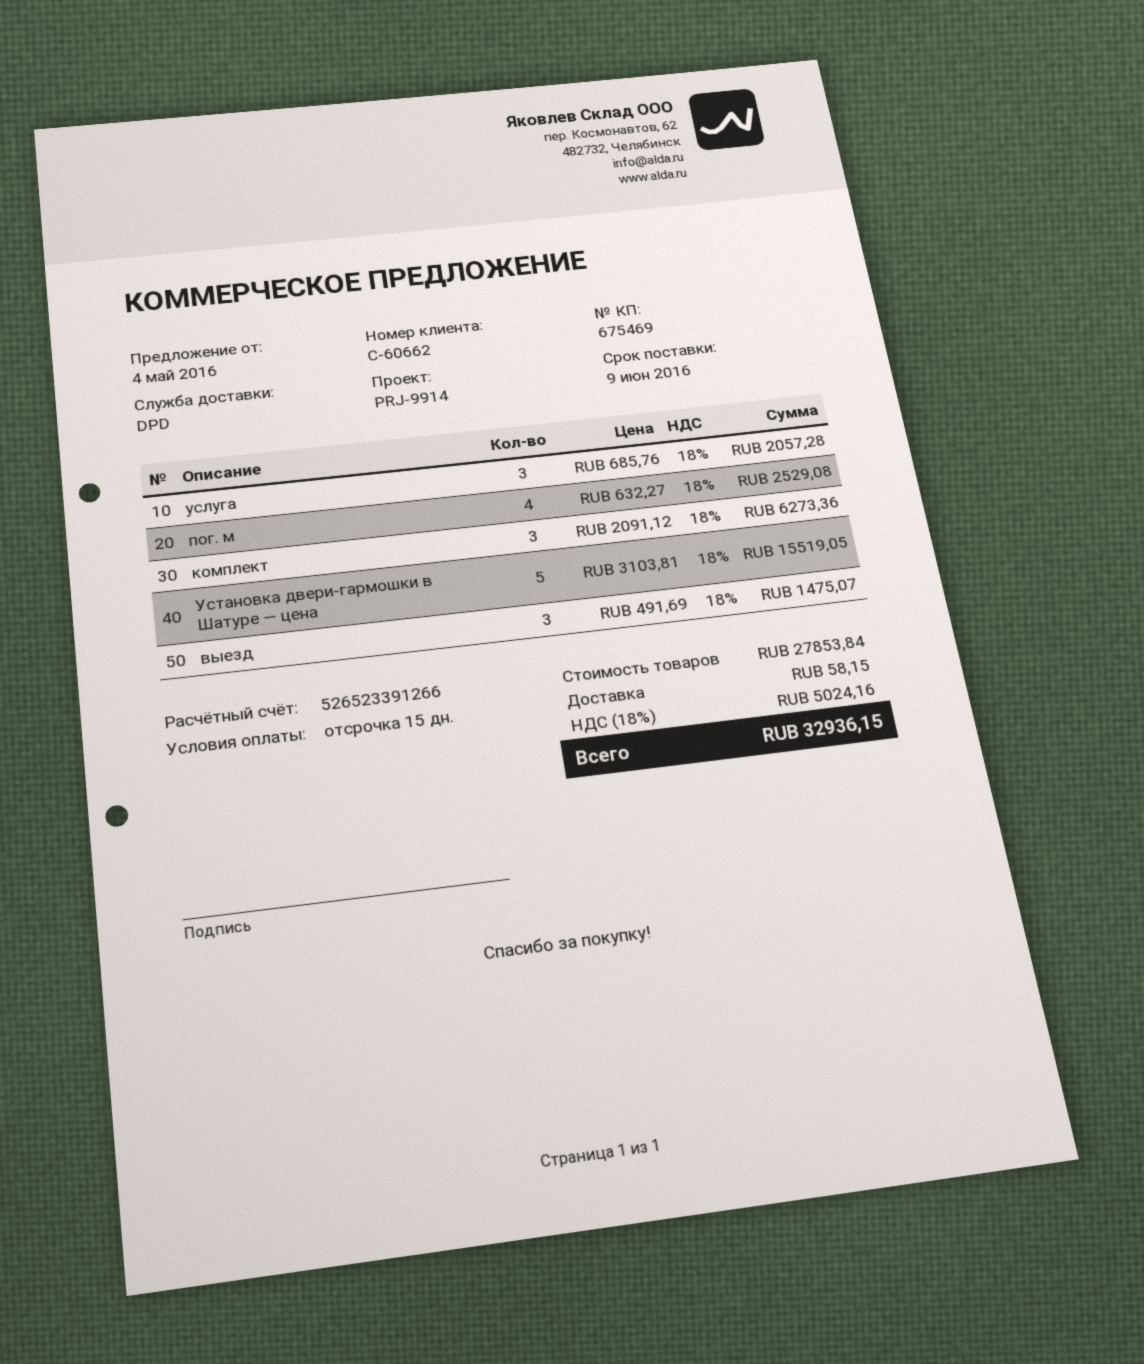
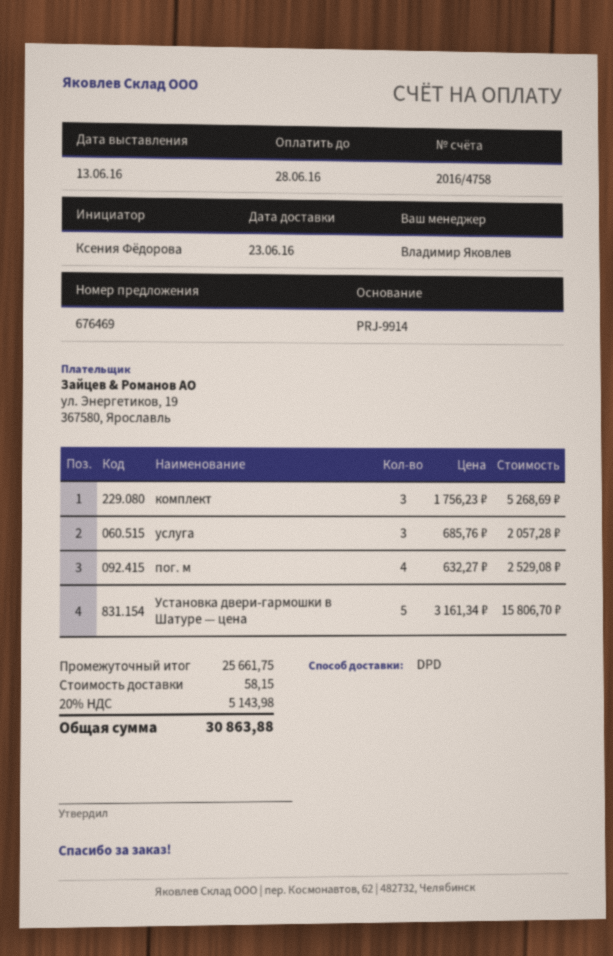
quote number: 675469 -> 676469
delivery date: 2016-06-09 -> 2016-06-23
комплект: 3 x 2091.12 = 6273.36 -> 3 x 1756.23 = 5268.69
Установка двери-гармошки в Шатуре — цена: 5 x 3103.81 = 15519.05 -> 5 x 3161.34 = 15806.70
выезд: 3 x 491.69 = 1475.07 -> none
subtotal: 27853.84 -> 25661.75
tax: 18% = 5024.16 -> 20% = 5143.98
total: 32936.15 -> 30863.88

